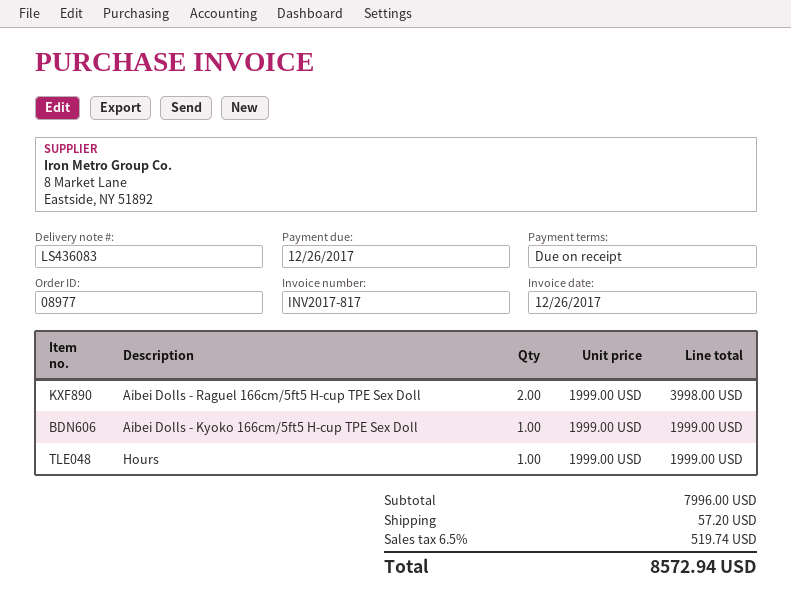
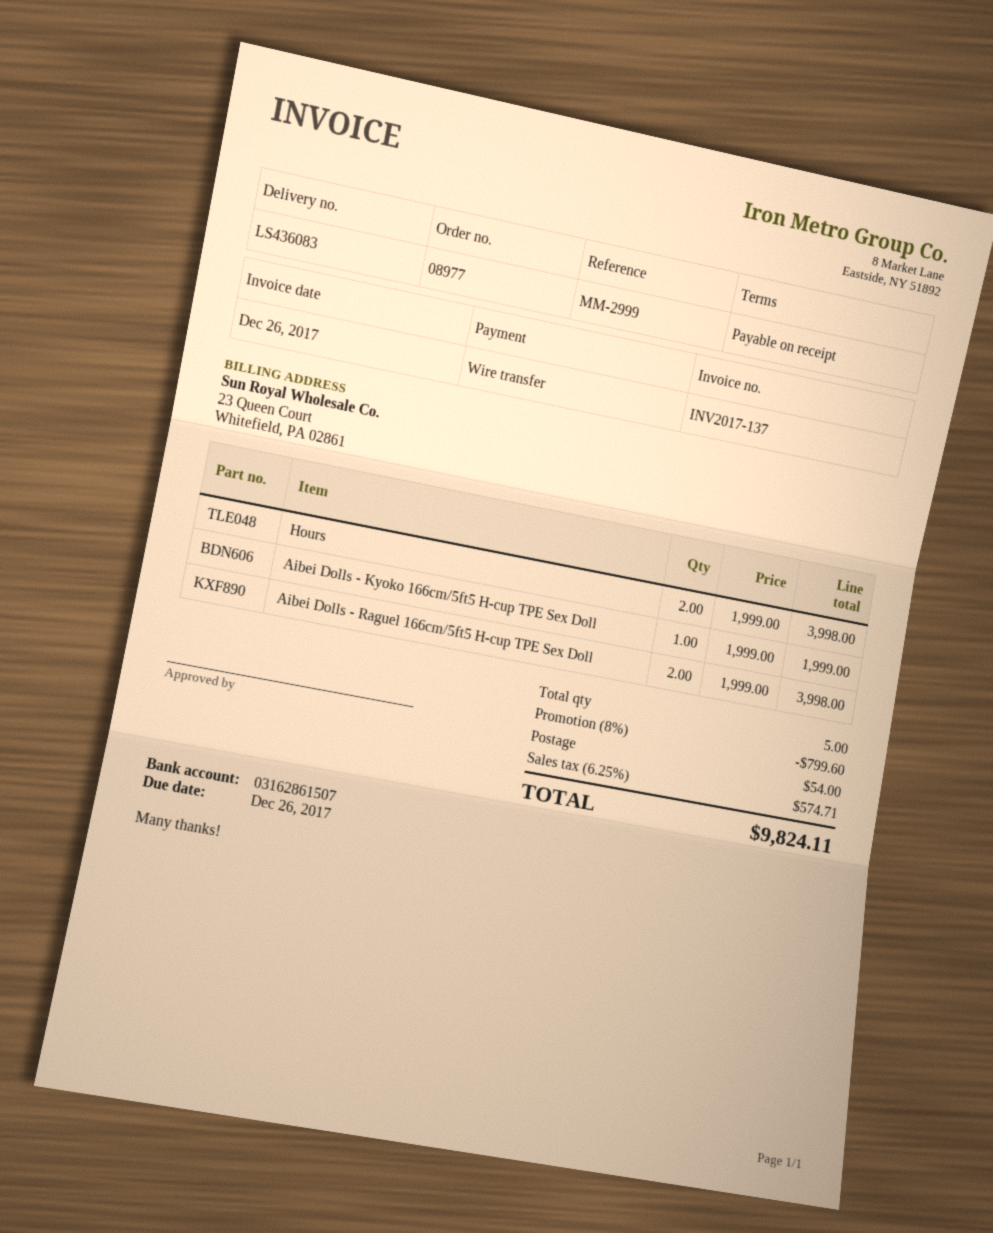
invoice number: INV2017-817 -> INV2017-137
Hours: 1 x 1999.00 = 1999.00 -> 2 x 1999.00 = 3998.00
discount: none -> 8% = 799.60
shipping: 57.20 -> 54.00
tax: 6.5% = 519.74 -> 6.25% = 574.71
total: 8572.94 -> 9824.11

